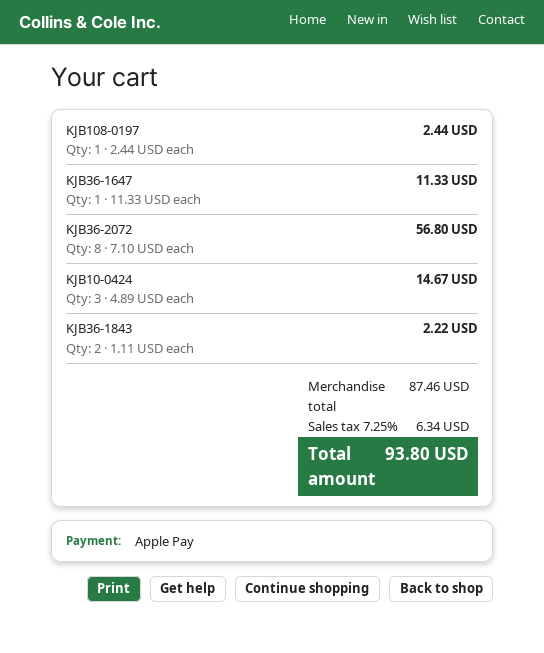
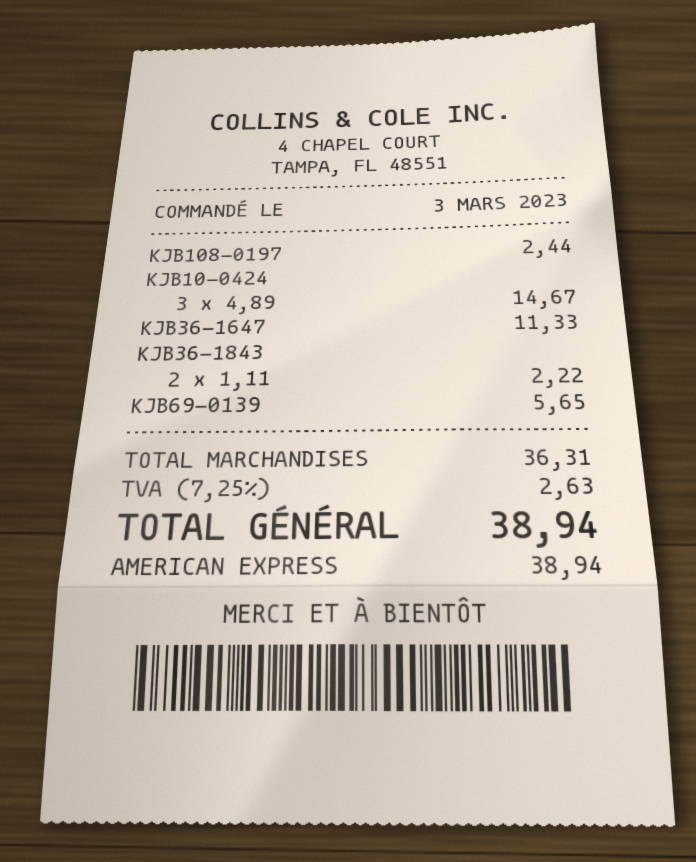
payment method: Apple Pay -> American Express
KJB36-2072: 8 x 7.10 = 56.80 -> none
KJB69-0139: none -> 1 x 5.65 = 5.65
subtotal: 87.46 -> 36.31
tax: 7.25% = 6.34 -> 7.25% = 2.63
total: 93.80 -> 38.94

